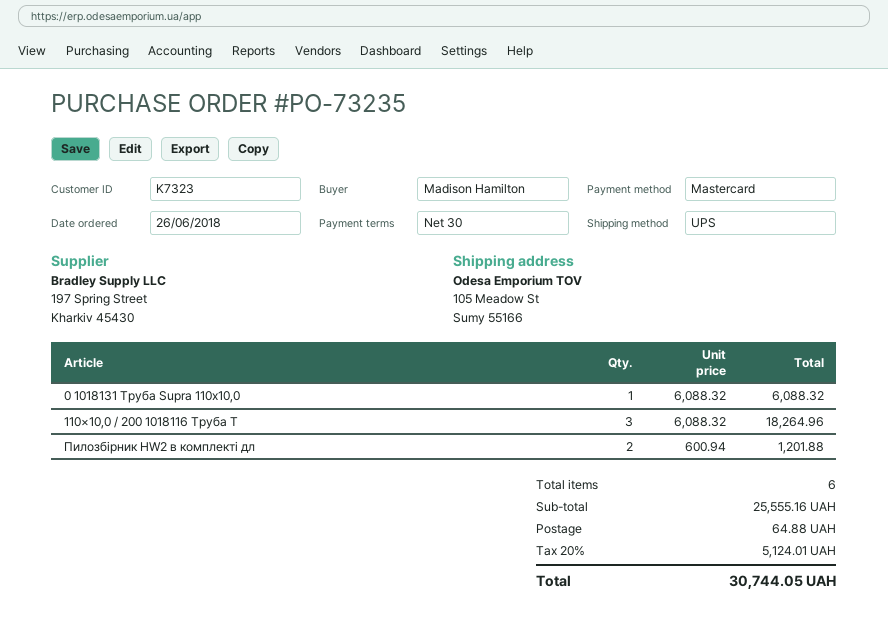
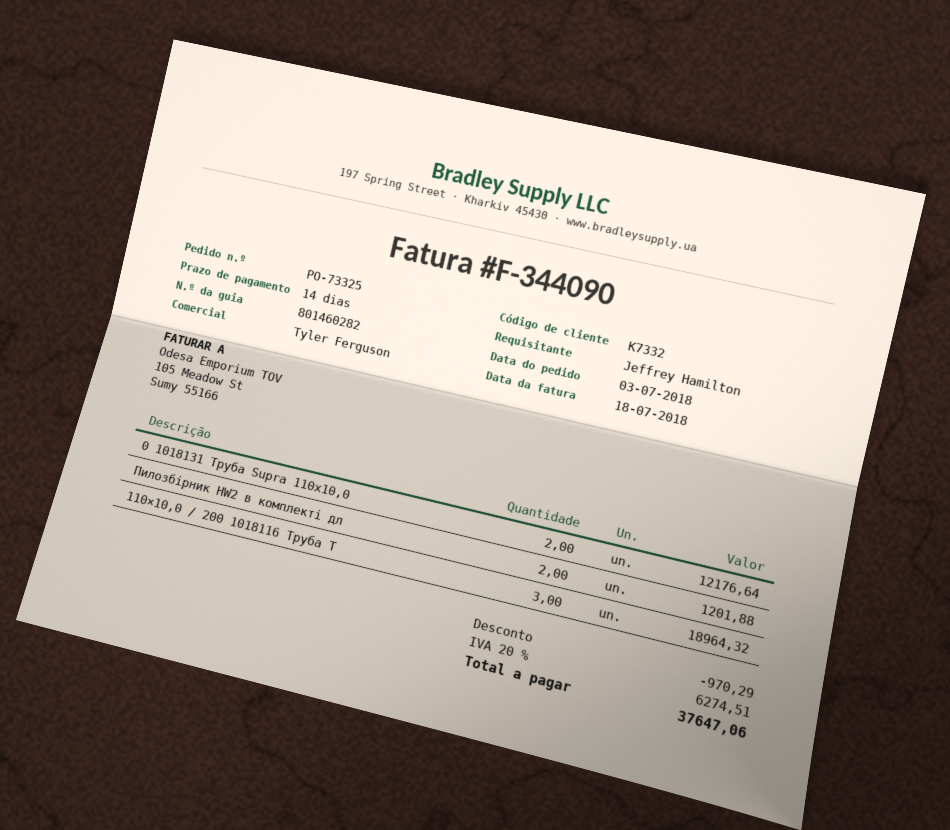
order number: PO-73235 -> PO-73325
order date: 2018-06-26 -> 2018-07-03
payment terms: 30 days -> 14 days
customer number: K7323 -> K7332
ordered by: Madison Hamilton -> Jeffrey Hamilton
0 1018131 Труба Supra 110x10,0: 1 for 6088.32 -> 2 for 12176.64
110×10,0 / 200 1018116 Труба T: 3 for 18264.96 -> 3 for 18964.32
discount: none -> 970.29
shipping: 64.88 -> none
tax: 20% = 5124.01 -> 20% = 6274.51
total: 30744.05 -> 37647.06

